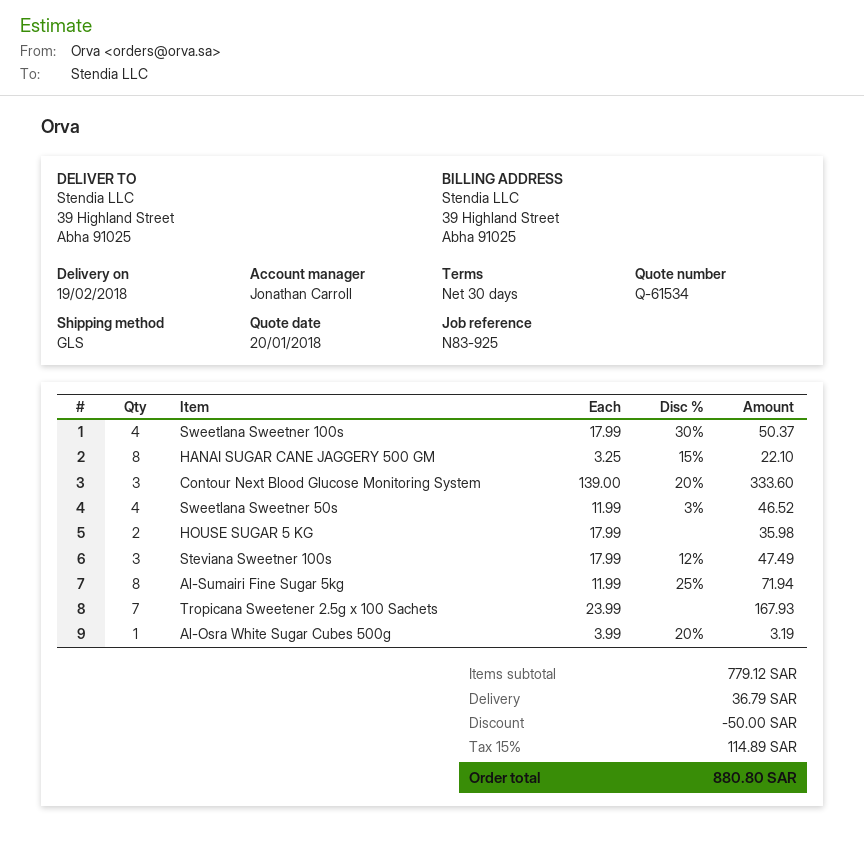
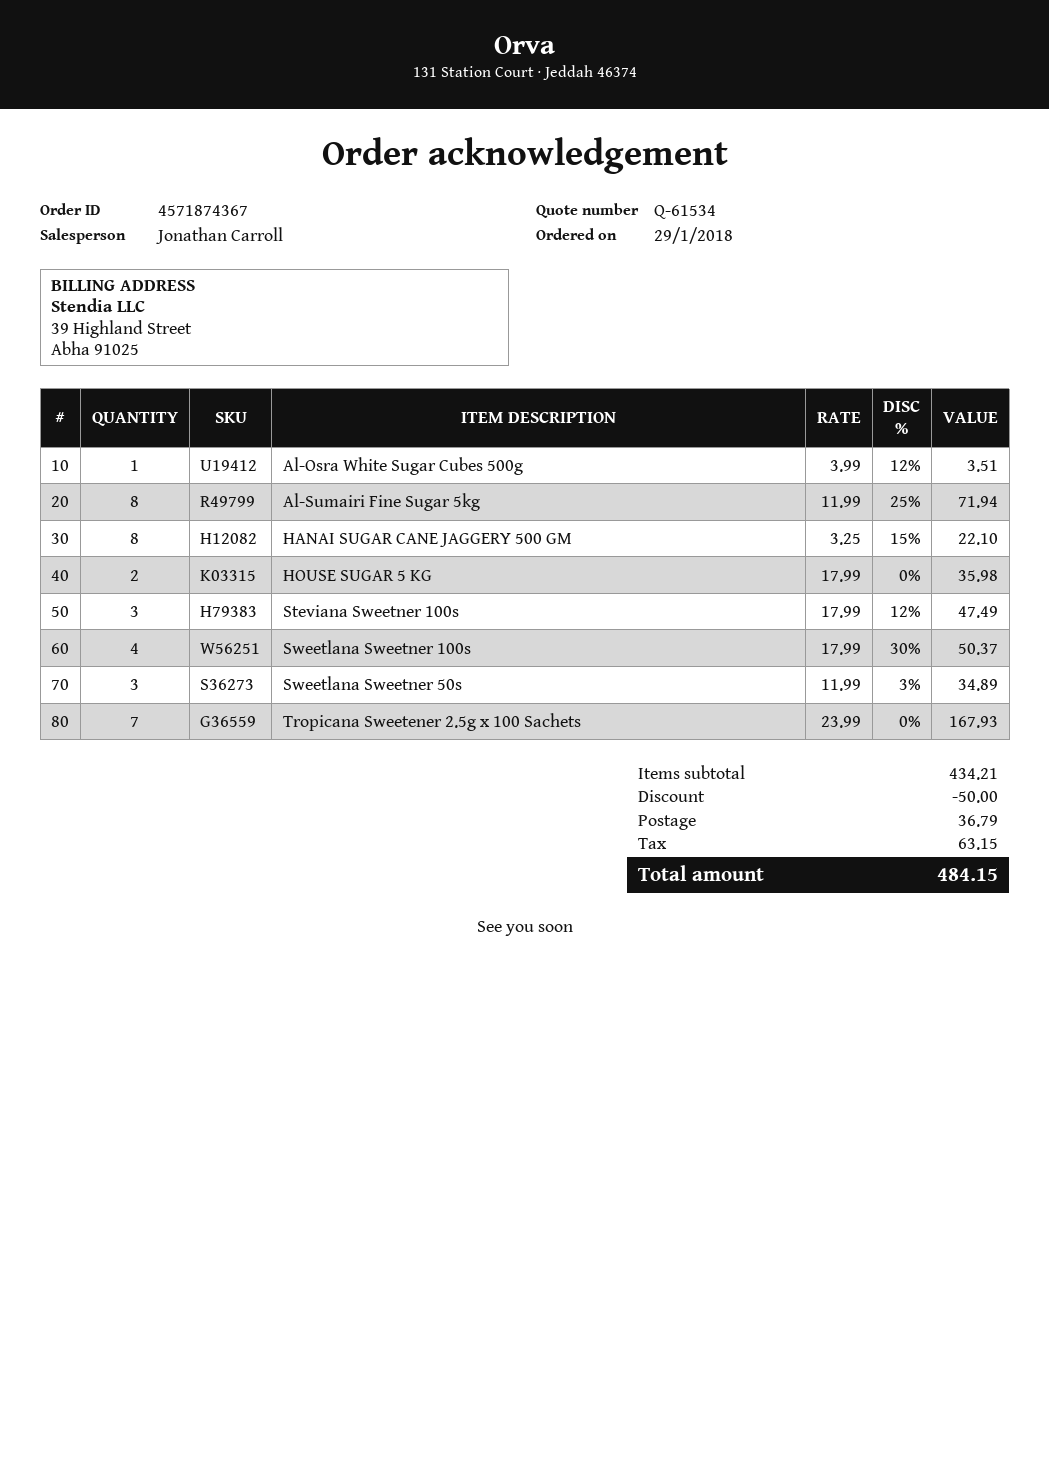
Contour Next Blood Glucose Monitoring System: 3 x 139.00 - 20% = 333.60 -> none
Sweetlana Sweetner 50s: 4 x 11.99 - 3% = 46.52 -> 3 x 11.99 - 3% = 34.89
Al-Osra White Sugar Cubes 500g: 1 x 3.99 - 20% = 3.19 -> 1 x 3.99 - 12% = 3.51
subtotal: 779.12 -> 434.21
tax: 114.89 -> 63.15
total: 880.80 -> 484.15

